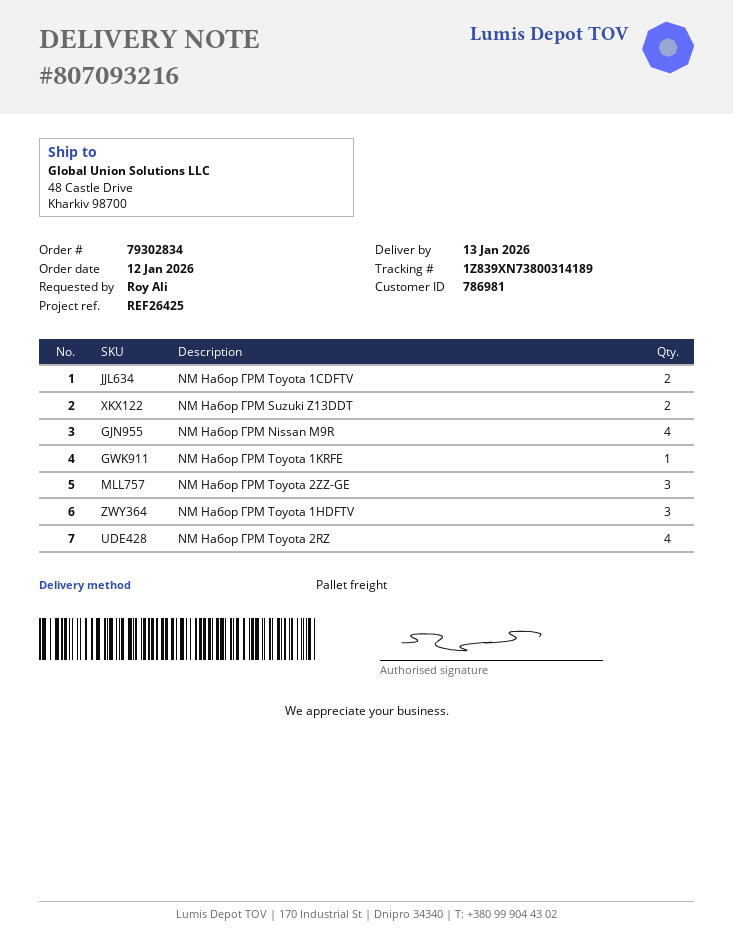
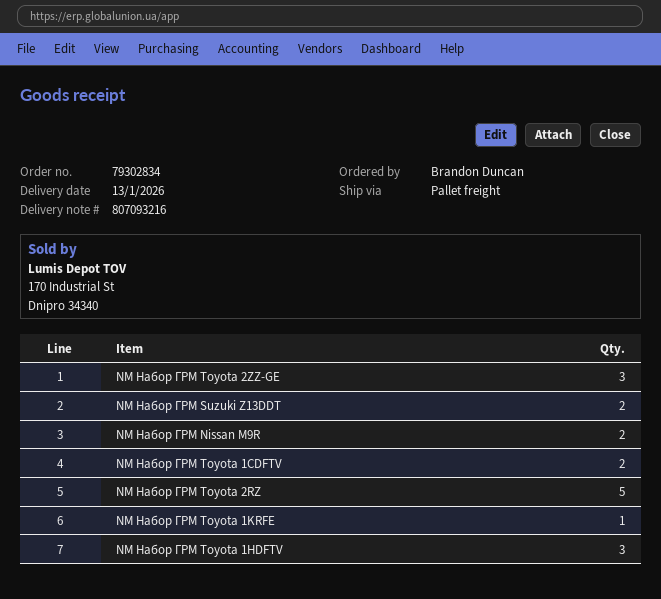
ordered by: Roy Ali -> Brandon Duncan
NM Набор ГРМ Nissan M9R: 4 -> 2
NM Набор ГРМ Toyota 2RZ: 4 -> 5

